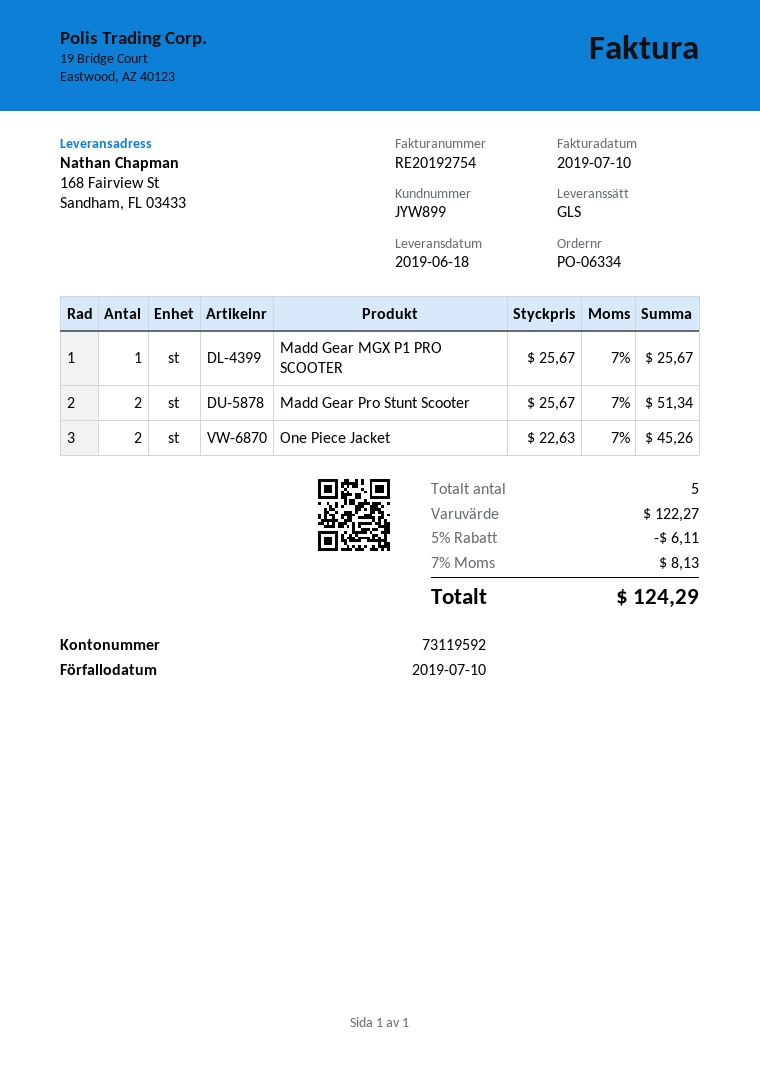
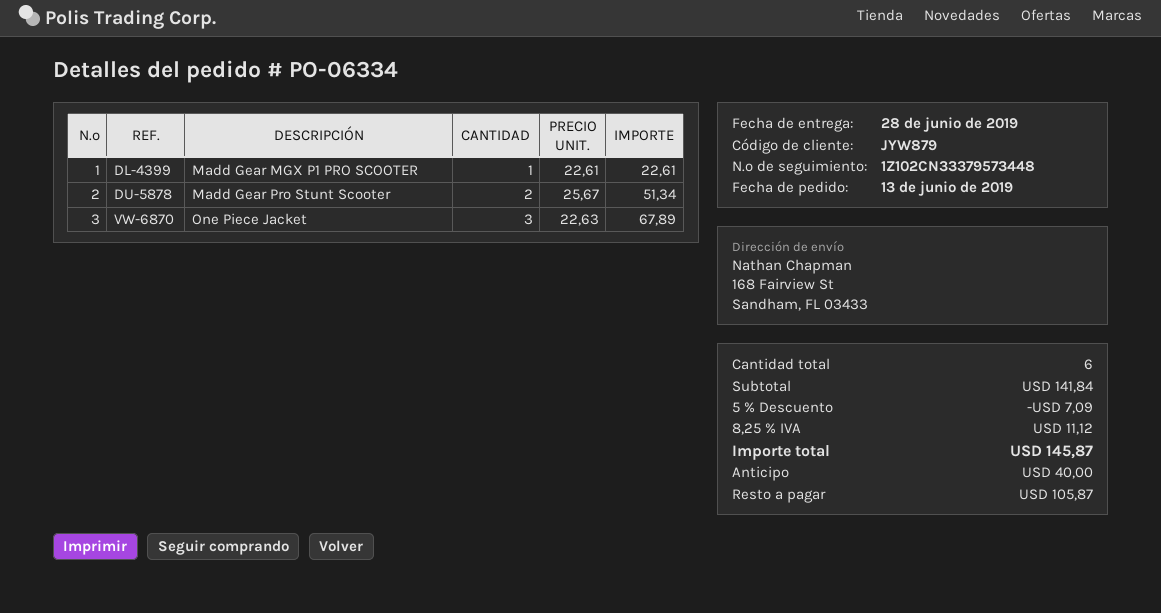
delivery date: 2019-06-18 -> 2019-06-28
customer number: JYW899 -> JYW879
Madd Gear MGX P1 PRO SCOOTER: 1 x 25.67 = 25.67 -> 1 x 22.61 = 22.61
One Piece Jacket: 2 x 22.63 = 45.26 -> 3 x 22.63 = 67.89
total quantity: 5 -> 6
subtotal: 122.27 -> 141.84
discount: 5% = 6.11 -> 5% = 7.09
tax: 7% = 8.13 -> 8.25% = 11.12
total: 124.29 -> 145.87

